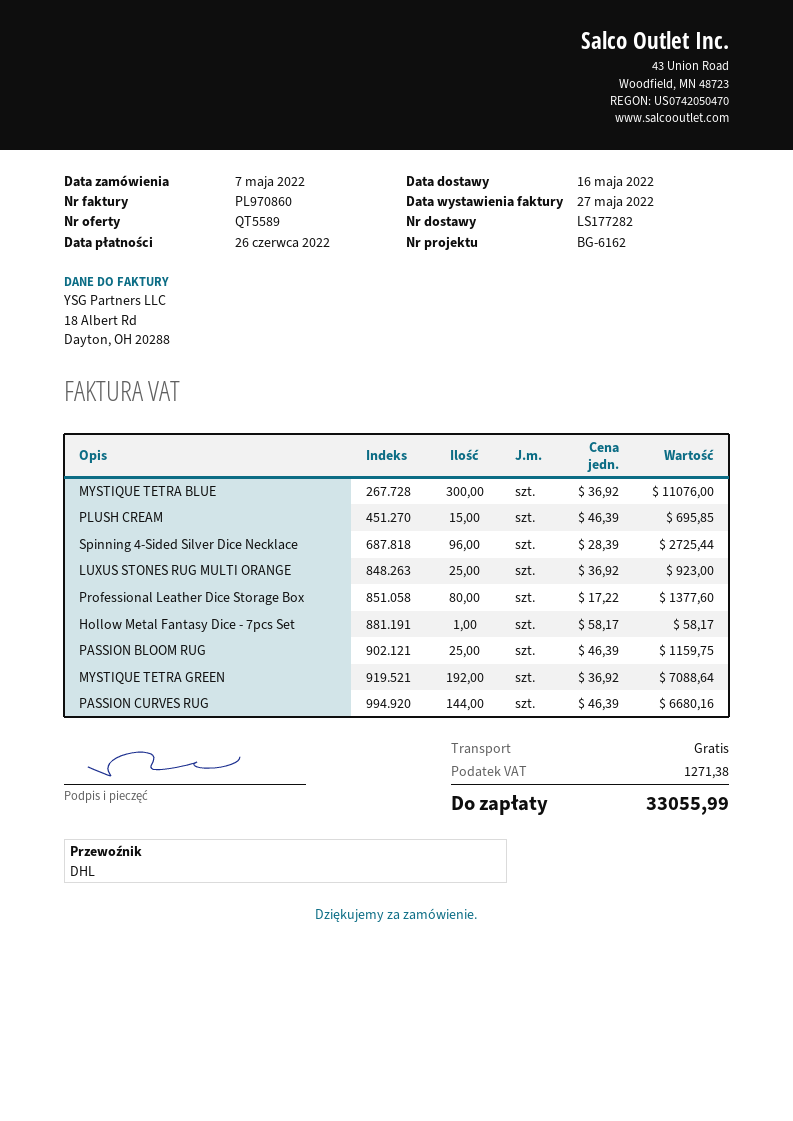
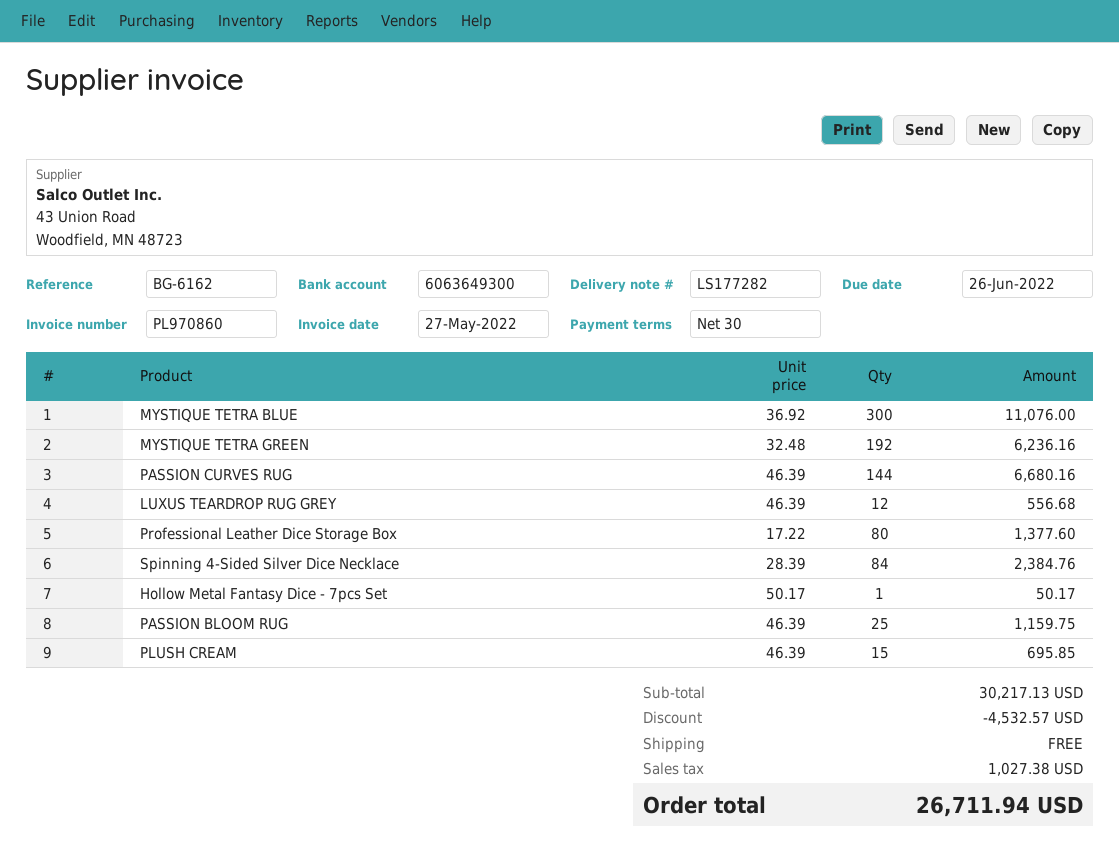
Spinning 4-Sided Silver Dice Necklace: 96 x 28.39 = 2725.44 -> 84 x 28.39 = 2384.76
LUXUS STONES RUG MULTI ORANGE: 25 x 36.92 = 923.00 -> none
Hollow Metal Fantasy Dice - 7pcs Set: 1 x 58.17 = 58.17 -> 1 x 50.17 = 50.17
MYSTIQUE TETRA GREEN: 192 x 36.92 = 7088.64 -> 192 x 32.48 = 6236.16
LUXUS TEARDROP RUG GREY: none -> 12 x 46.39 = 556.68
discount: none -> 4532.57
tax: 1271.38 -> 1027.38
total: 33055.99 -> 26711.94

